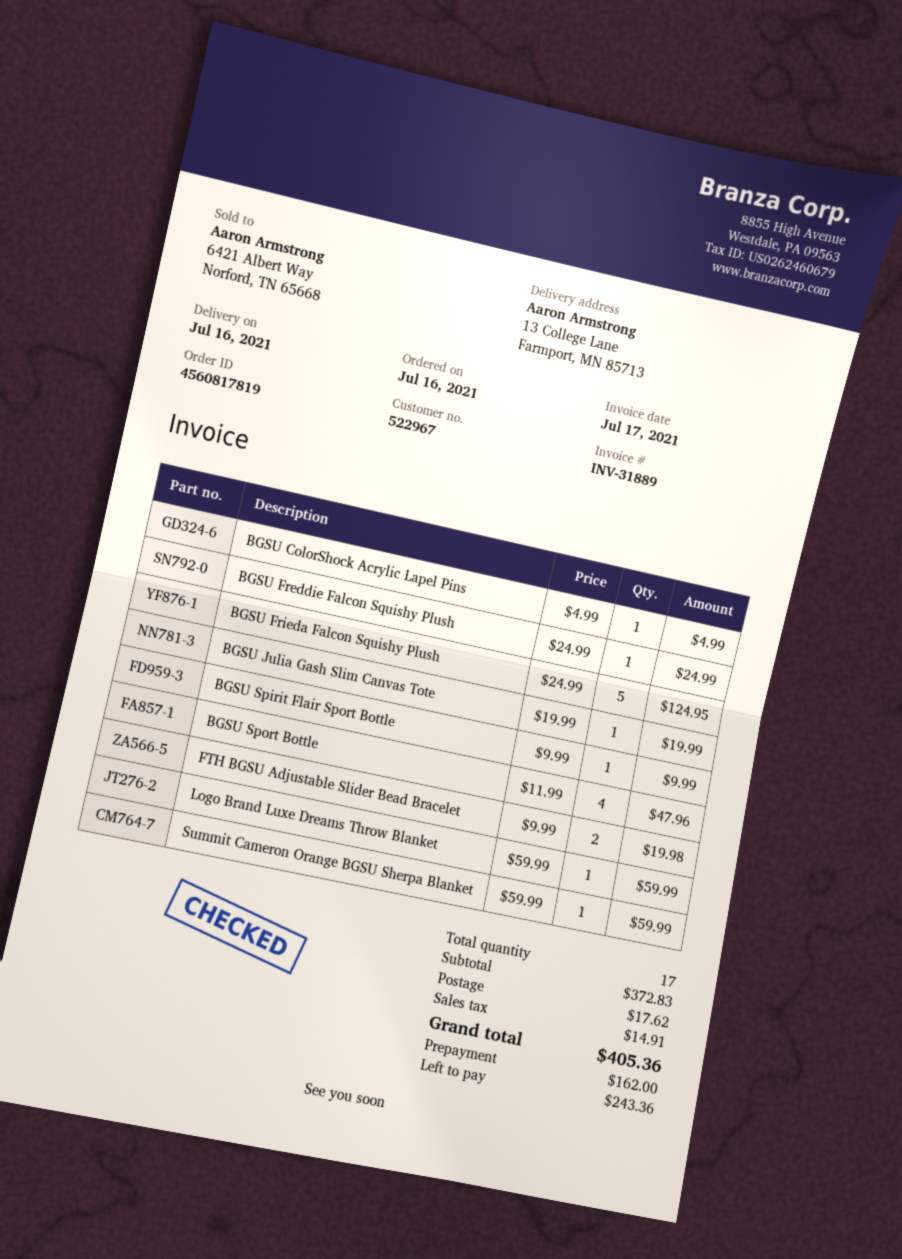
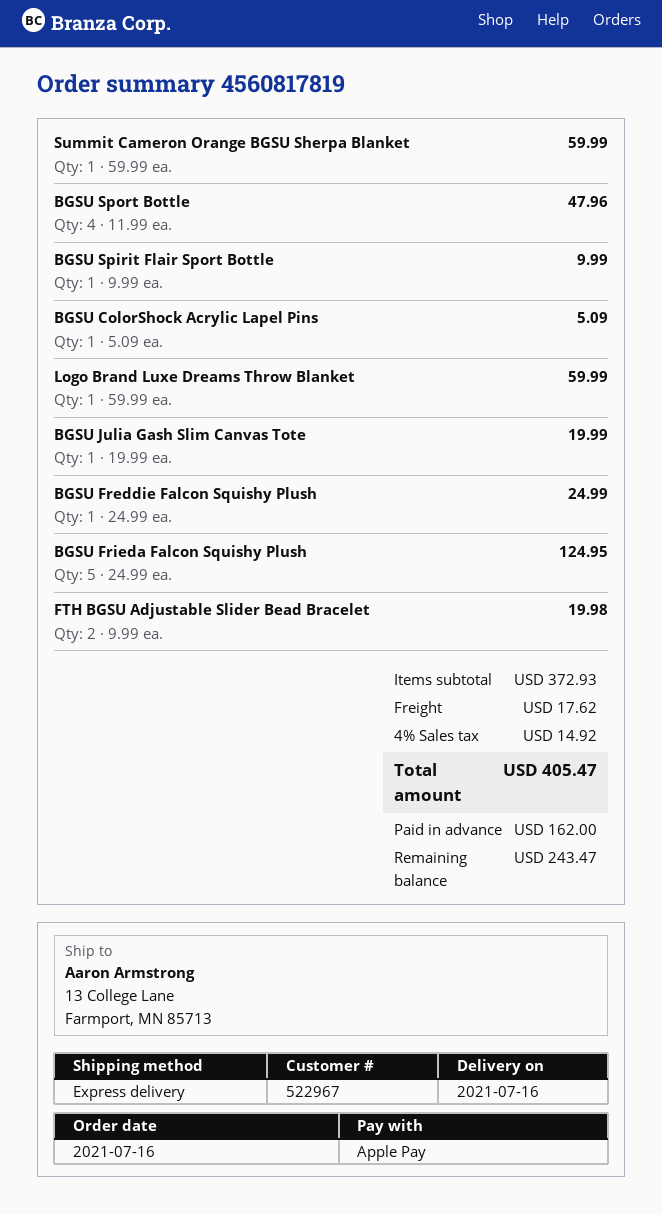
BGSU ColorShock Acrylic Lapel Pins: 1 x 4.99 = 4.99 -> 1 x 5.09 = 5.09
subtotal: 372.83 -> 372.93
tax: 14.91 -> 14.92
total: 405.36 -> 405.47
balance: 243.36 -> 243.47

